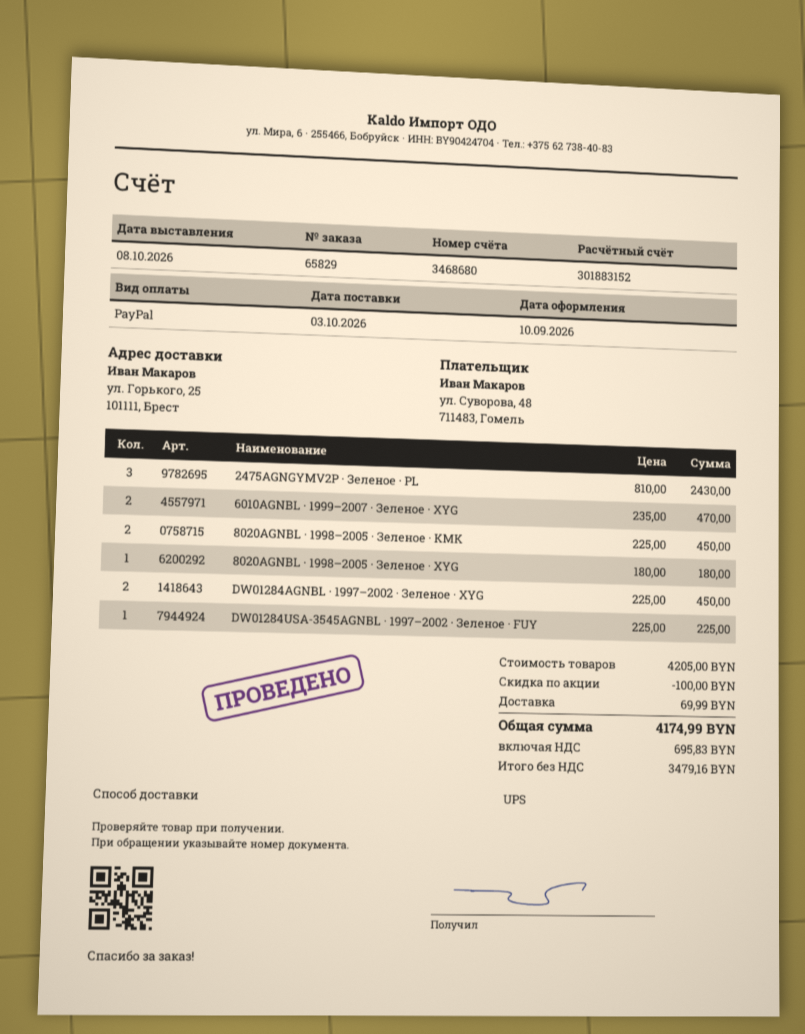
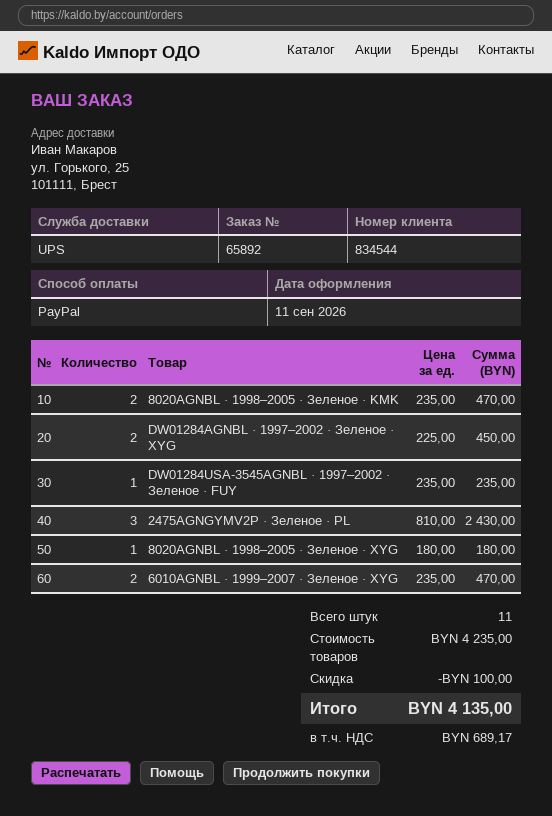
order number: 65829 -> 65892
order date: 2026-09-10 -> 2026-09-11
8020AGNBL · 1998–2005 · Зеленое · KMK: 2 x 225.00 = 450.00 -> 2 x 235.00 = 470.00
DW01284USA-3545AGNBL · 1997–2002 · Зеленое · FUY: 1 x 225.00 = 225.00 -> 1 x 235.00 = 235.00
subtotal: 4205.00 -> 4235.00
shipping: 69.99 -> none
tax: 695.83 -> 689.17
total: 4174.99 -> 4135.00

